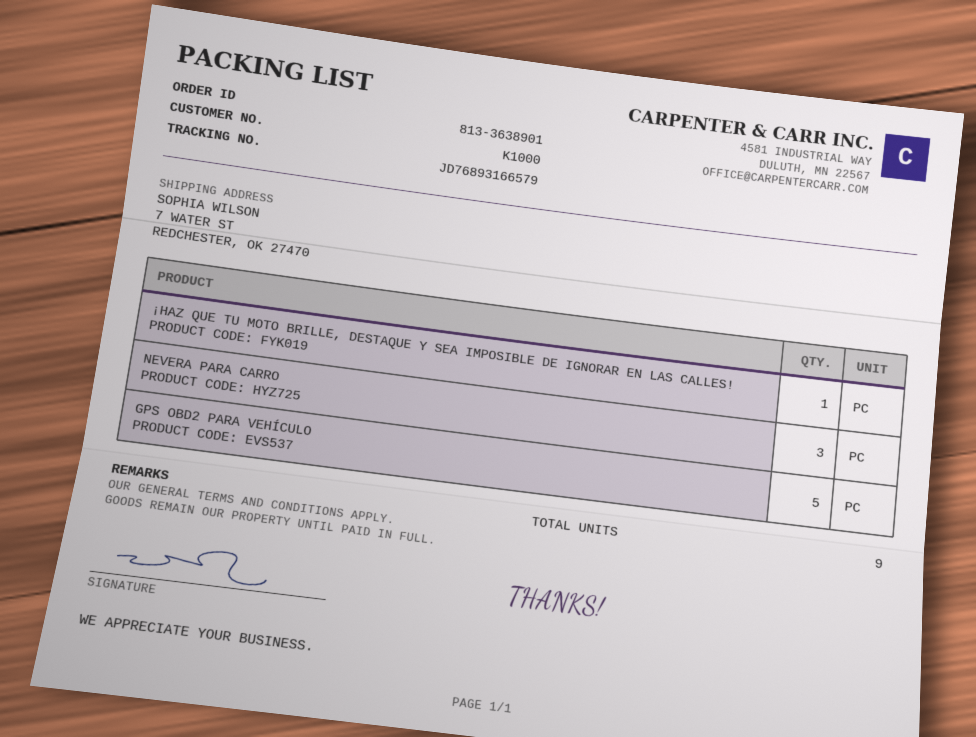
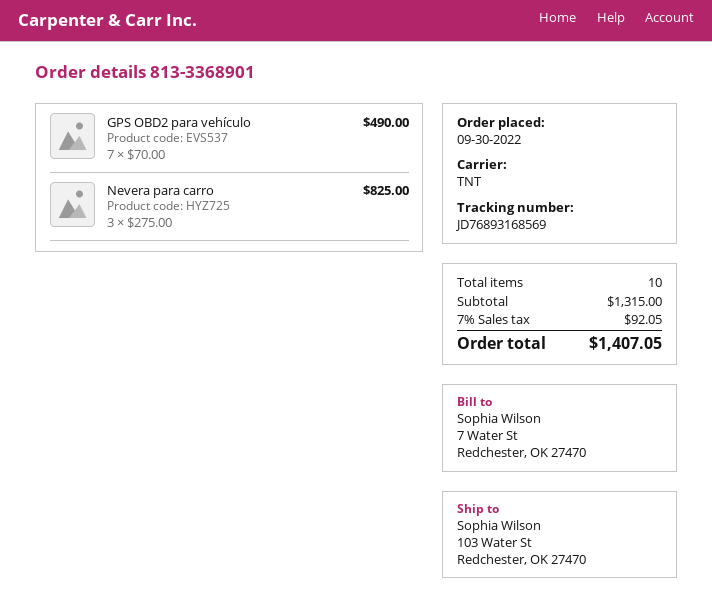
order number: 813-3638901 -> 813-3368901
tracking number: JD76893166579 -> JD76893168569
ship to: 7 WATER ST, REDCHESTER, OK 27470 -> 103 Water St, Redchester, OK 27470
¡HAZ QUE TU MOTO BRILLE, DESTAQUE Y SEA IMPOSIBLE DE IGNORAR EN LAS CALLES!: 1 -> none
GPS OBD2 PARA VEHÍCULO: 5 -> 7
total quantity: 9 -> 10

